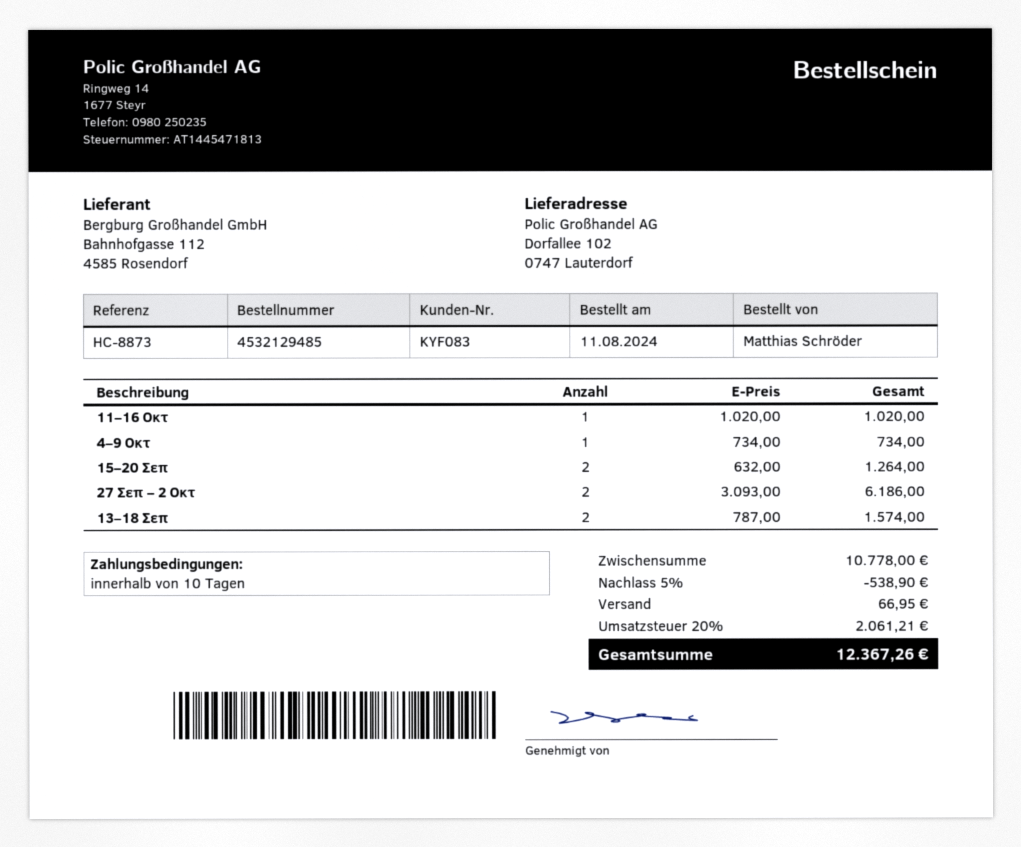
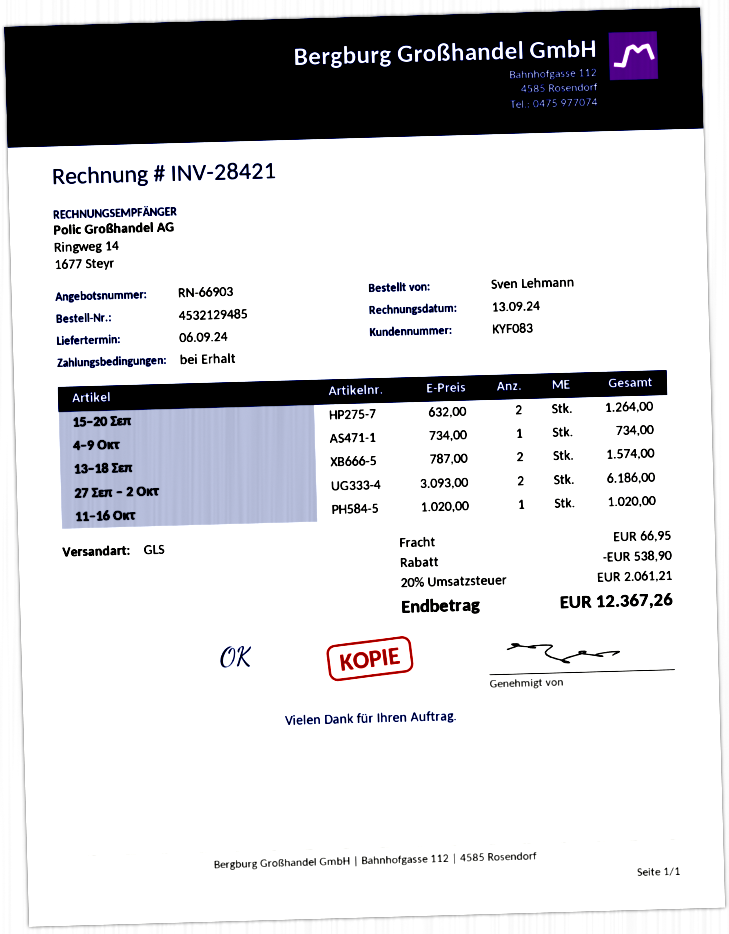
payment terms: 10 days -> on receipt
ordered by: Matthias Schröder -> Sven Lehmann

